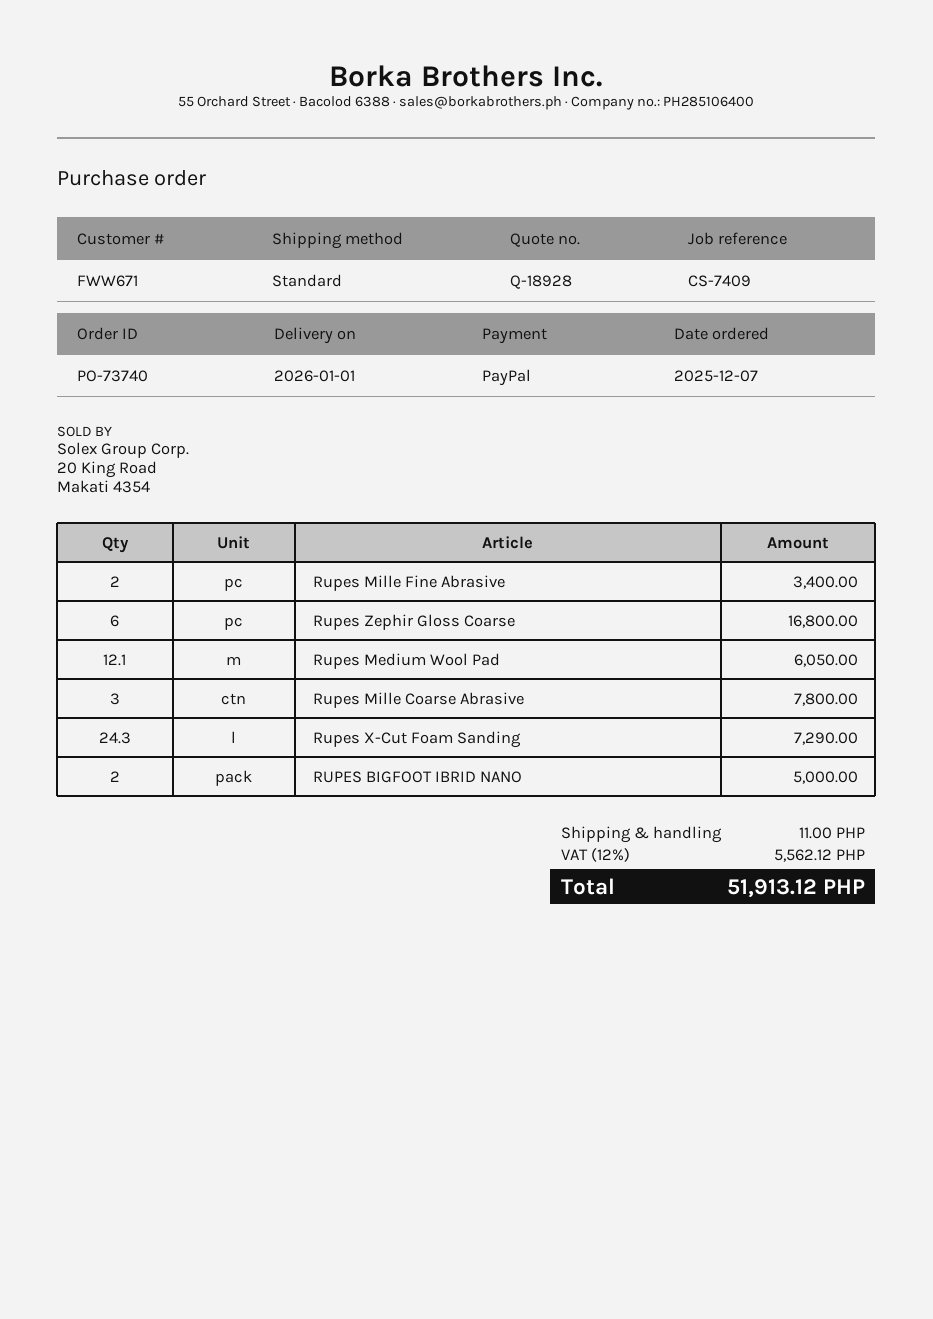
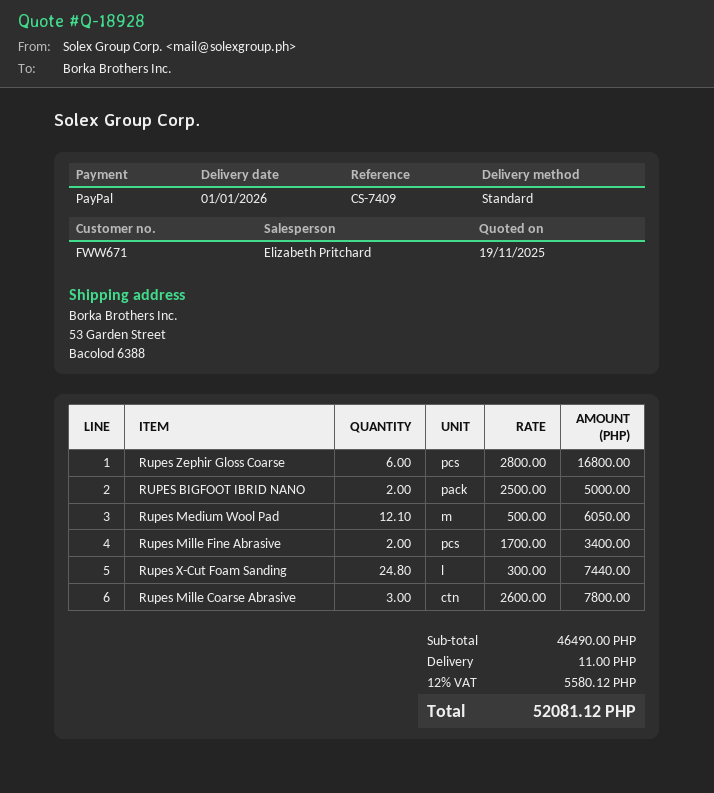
Rupes X-Cut Foam Sanding: 24.3 for 7290.00 -> 24.8 for 7440.00
tax: 12% = 5562.12 -> 12% = 5580.12
total: 51913.12 -> 52081.12

